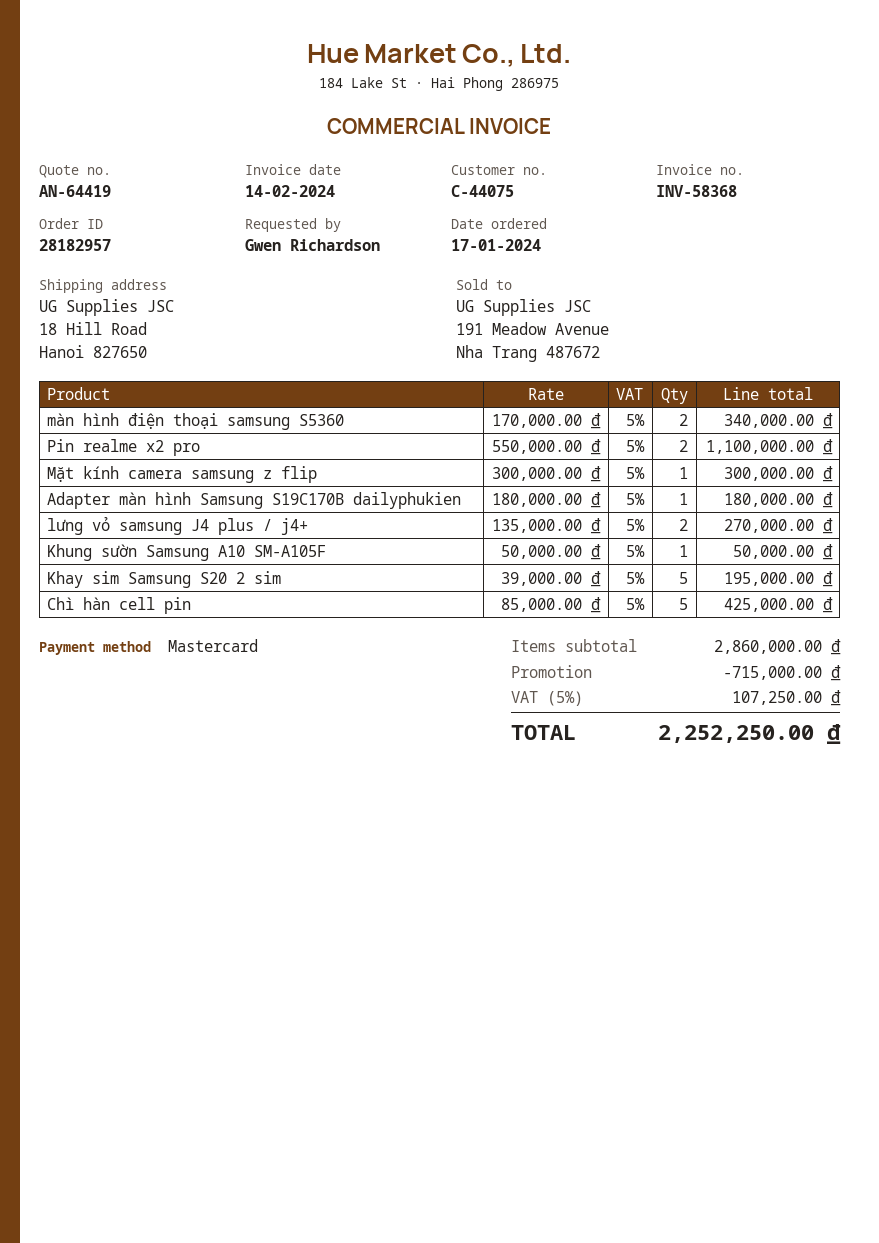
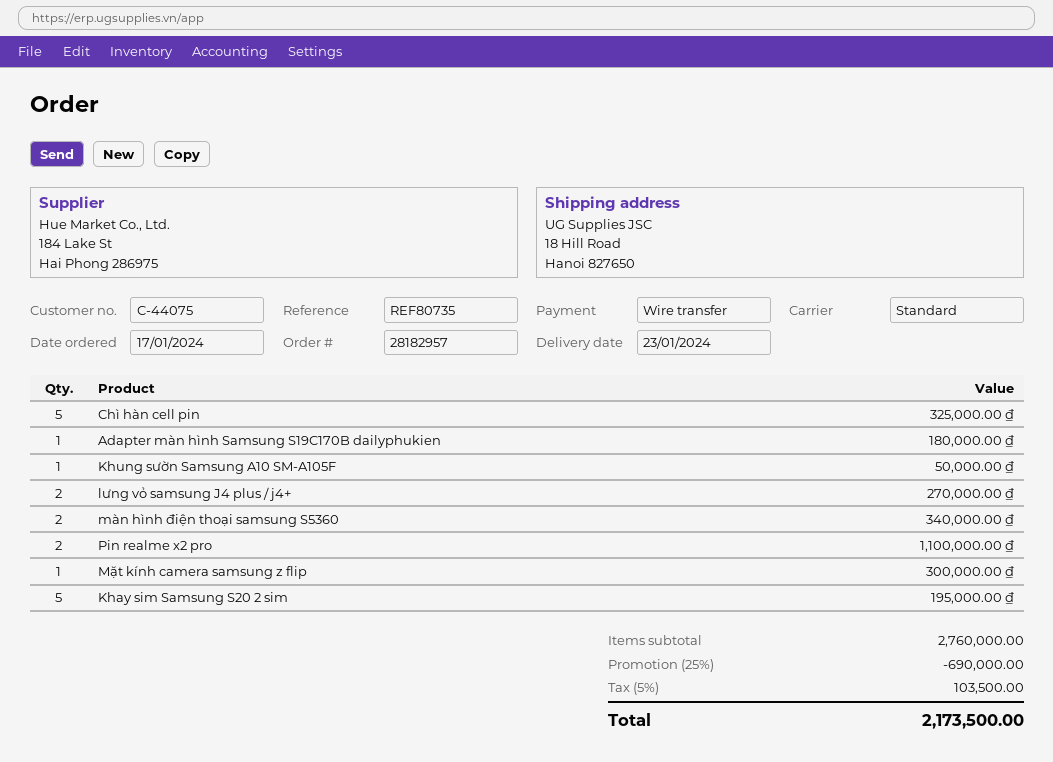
payment method: Mastercard -> bank transfer
Chì hàn cell pin: 5 for 425000.00 -> 5 for 325000.00
subtotal: 2860000.00 -> 2760000.00
discount: 715000.00 -> 690000.00
tax: 5% = 107250.00 -> 5% = 103500.00
total: 2252250.00 -> 2173500.00

